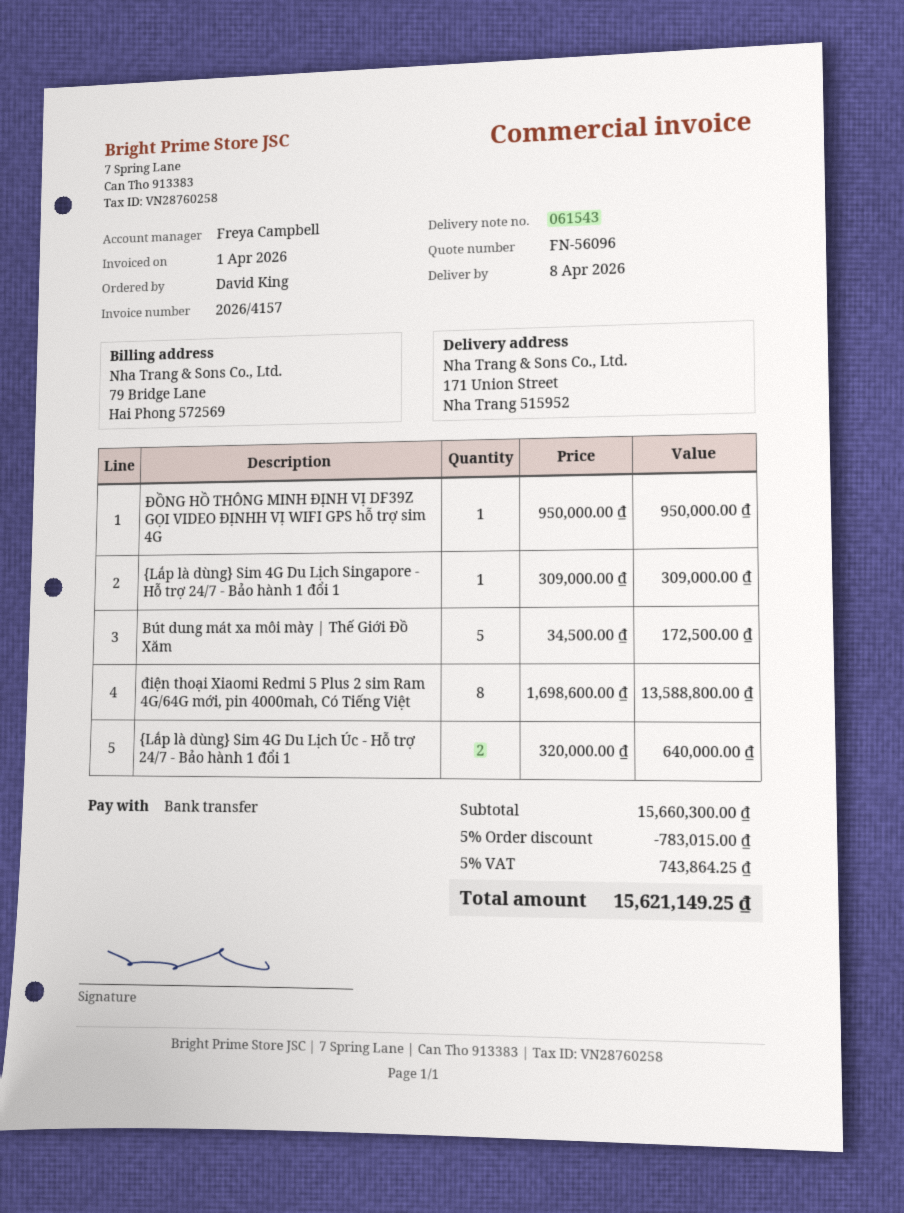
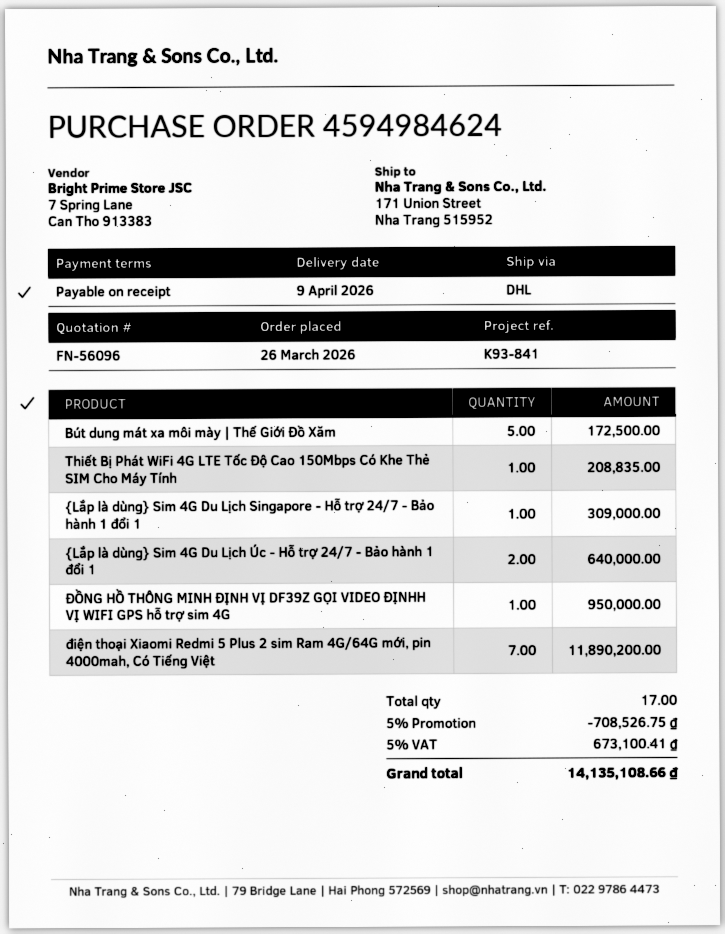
delivery date: 2026-04-08 -> 2026-04-09
điện thoại Xiaomi Redmi 5 Plus 2 sim Ram 4G/64G mới, pin 4000mah, Có Tiếng Việt: 8 for 13588800.00 -> 7 for 11890200.00
Thiết Bị Phát WiFi 4G LTE Tốc Độ Cao 150Mbps Có Khe Thẻ SIM Cho Máy Tính: none -> 1 for 208835.00
discount: 5% = 783015.00 -> 5% = 708526.75
tax: 5% = 743864.25 -> 5% = 673100.41
total: 15621149.25 -> 14135108.66

